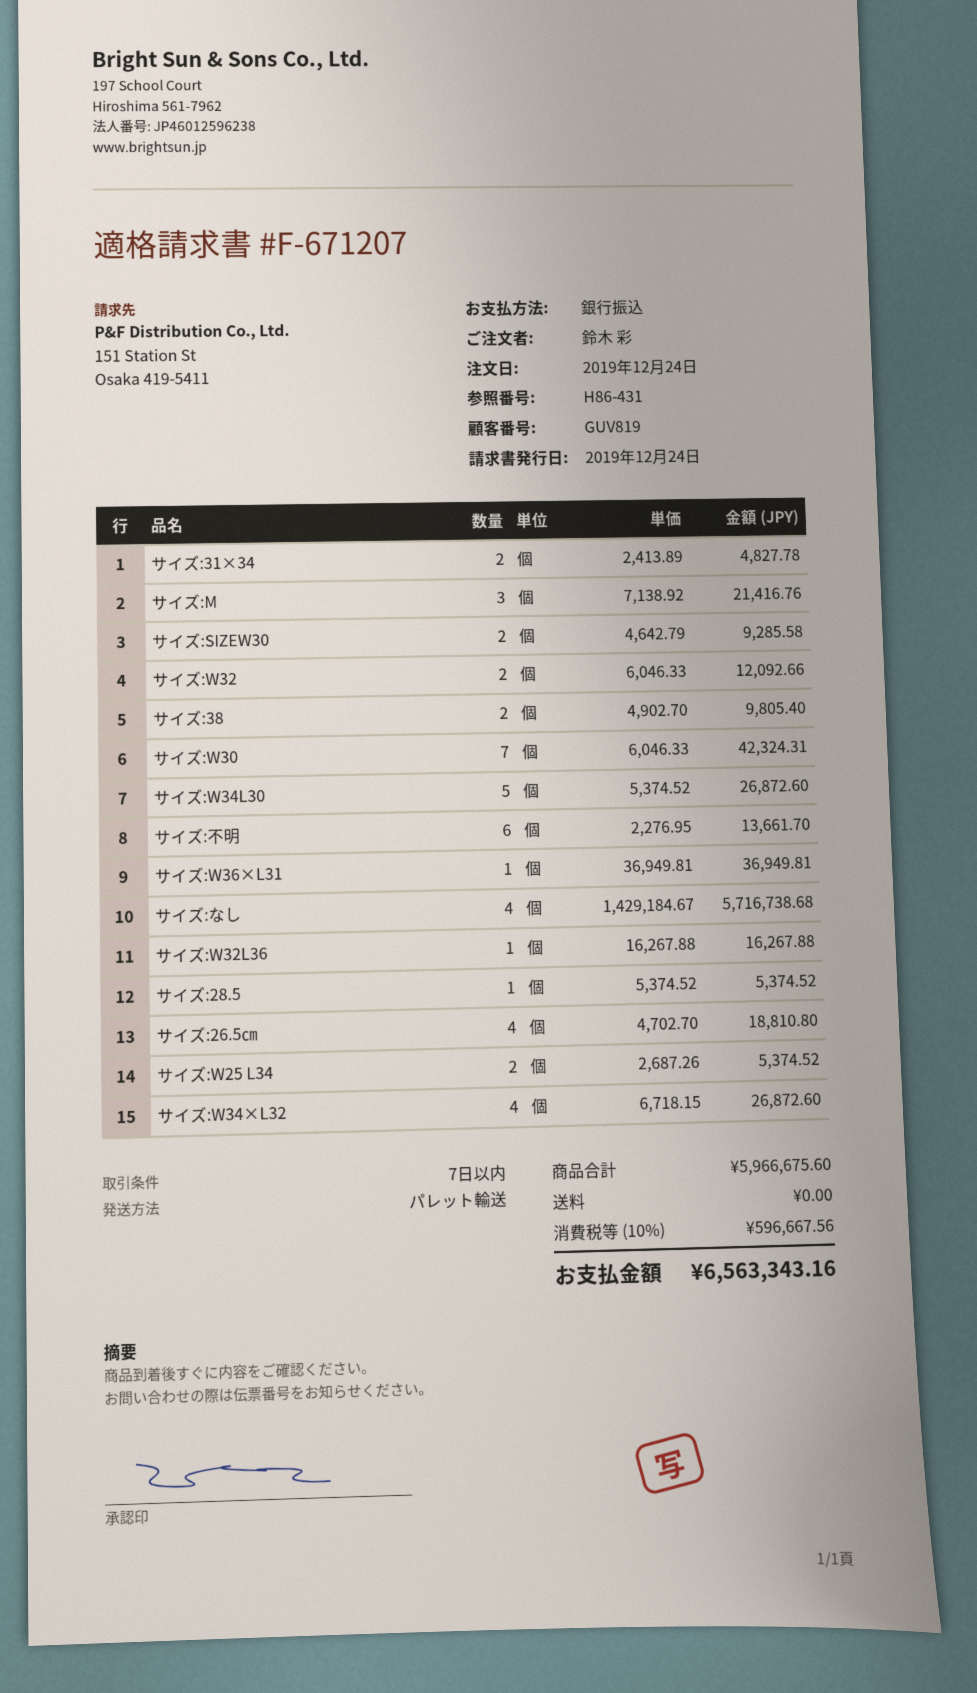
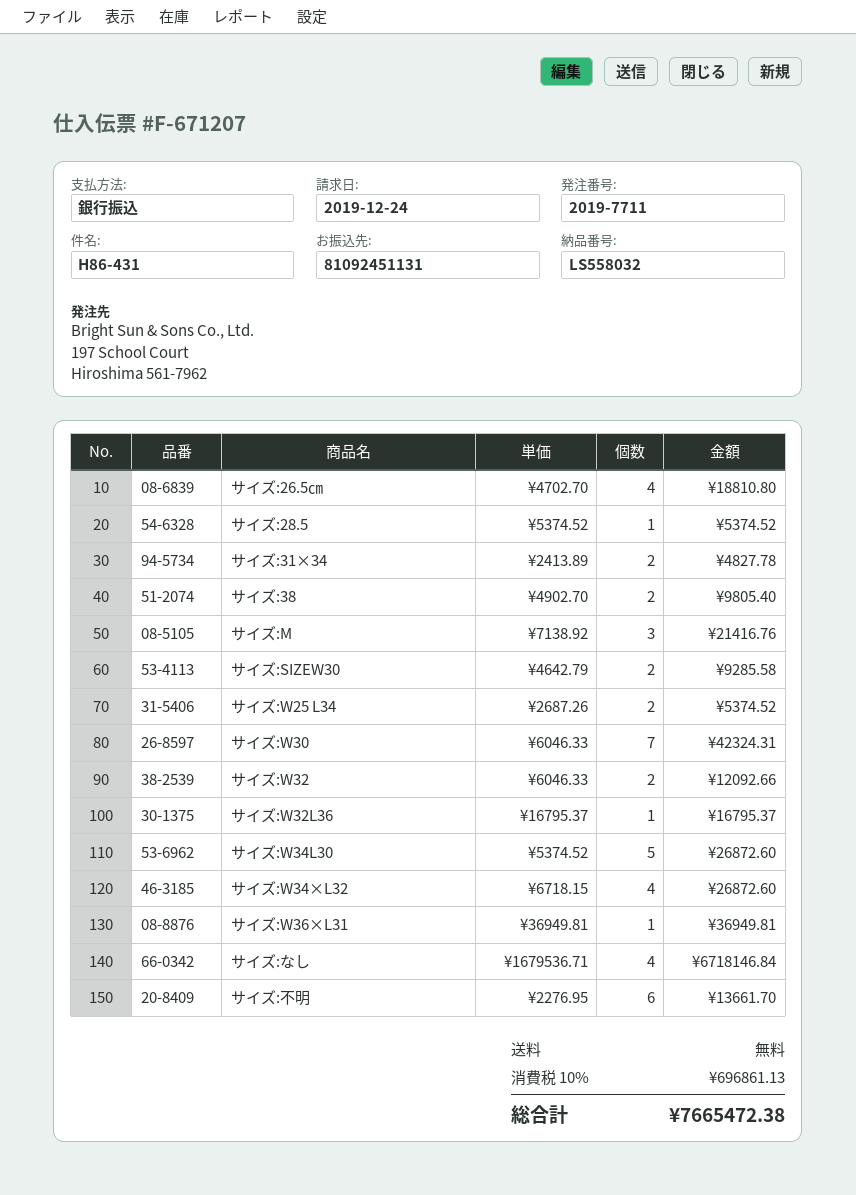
サイズ:なし: 4 x 1429184.67 = 5716738.68 -> 4 x 1679536.71 = 6718146.84
サイズ:W32L36: 1 x 16267.88 = 16267.88 -> 1 x 16795.37 = 16795.37
tax: 10% = 596667.56 -> 10% = 696861.13
total: 6563343.16 -> 7665472.38

